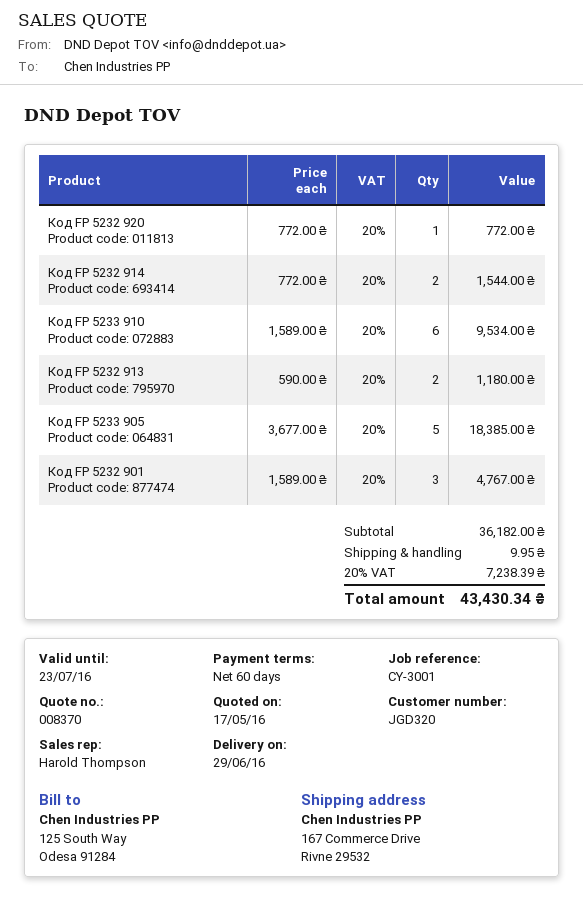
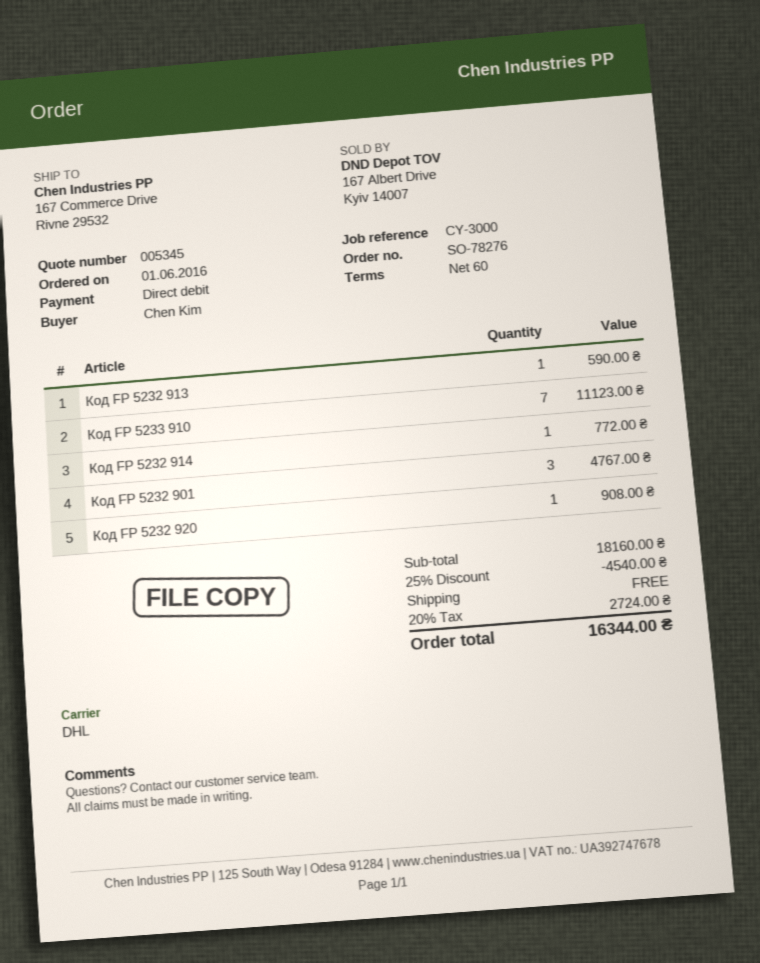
quote number: 008370 -> 005345
reference: CY-3001 -> CY-3000
Код FP 5232 920: 1 for 772.00 -> 1 for 908.00
Код FP 5232 914: 2 for 1544.00 -> 1 for 772.00
Код FP 5233 910: 6 for 9534.00 -> 7 for 11123.00
Код FP 5232 913: 2 for 1180.00 -> 1 for 590.00
Код FP 5233 905: 5 for 18385.00 -> none
subtotal: 36182.00 -> 18160.00
discount: none -> 25% = 4540.00
shipping: 9.95 -> 0.00
tax: 20% = 7238.39 -> 20% = 2724.00
total: 43430.34 -> 16344.00

